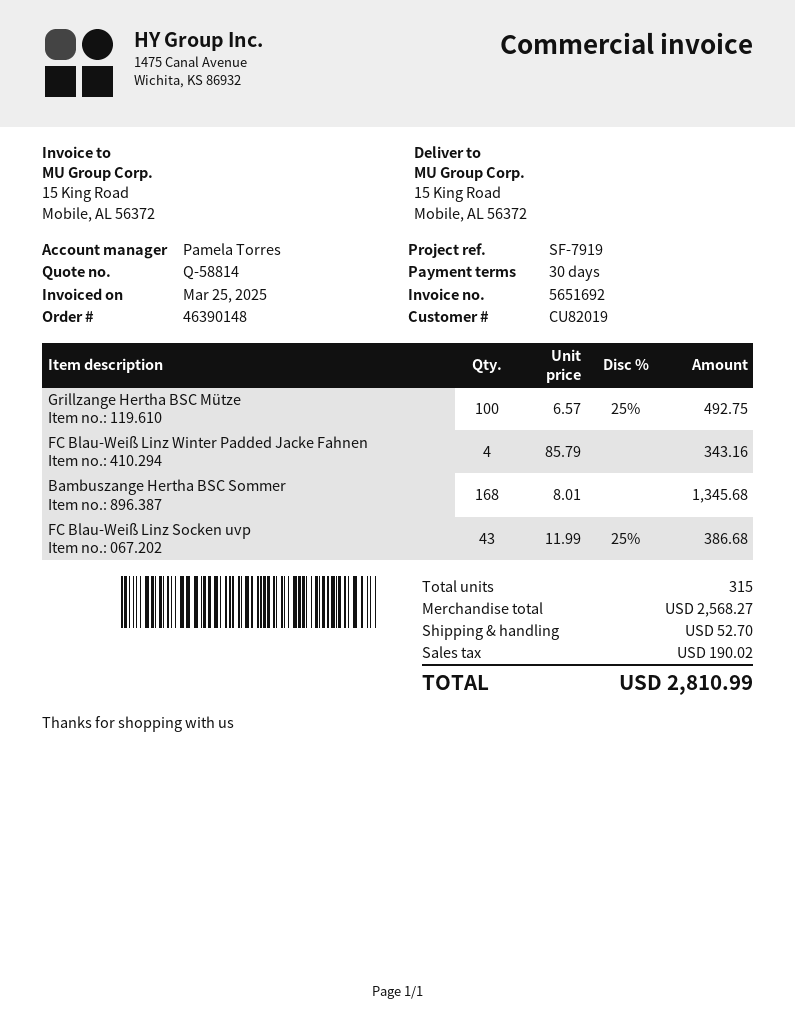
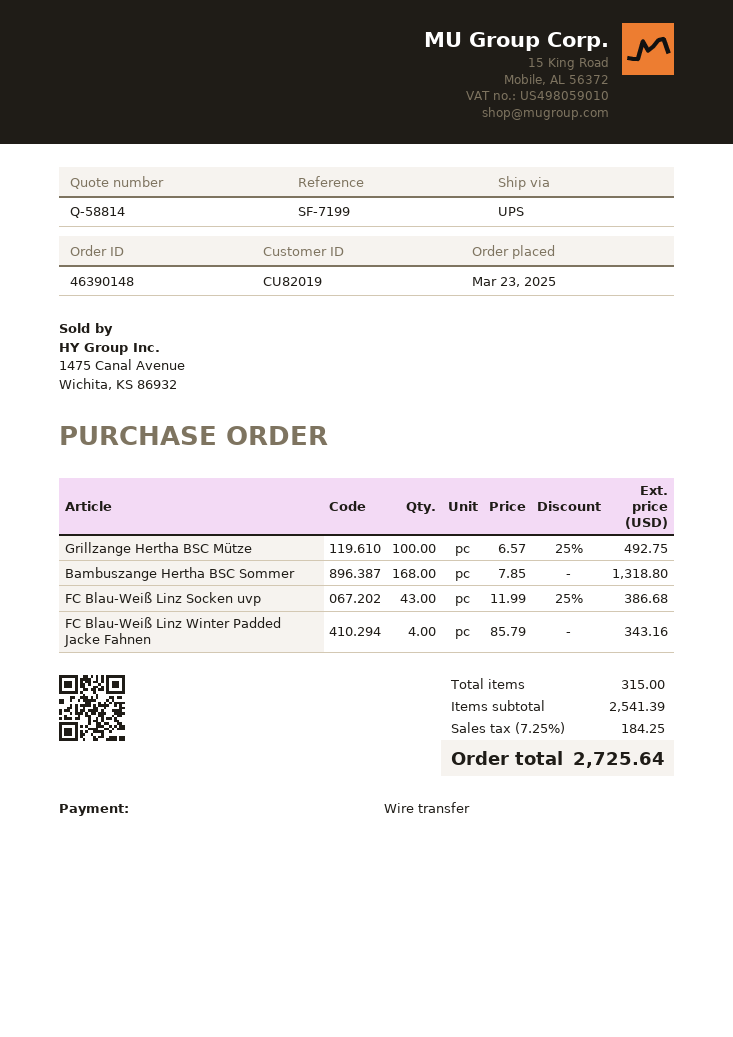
reference: SF-7919 -> SF-7199
Bambuszange Hertha BSC Sommer: 168 x 8.01 = 1345.68 -> 168 x 7.85 = 1318.80
subtotal: 2568.27 -> 2541.39
shipping: 52.70 -> none
tax: 190.02 -> 184.25
total: 2810.99 -> 2725.64

